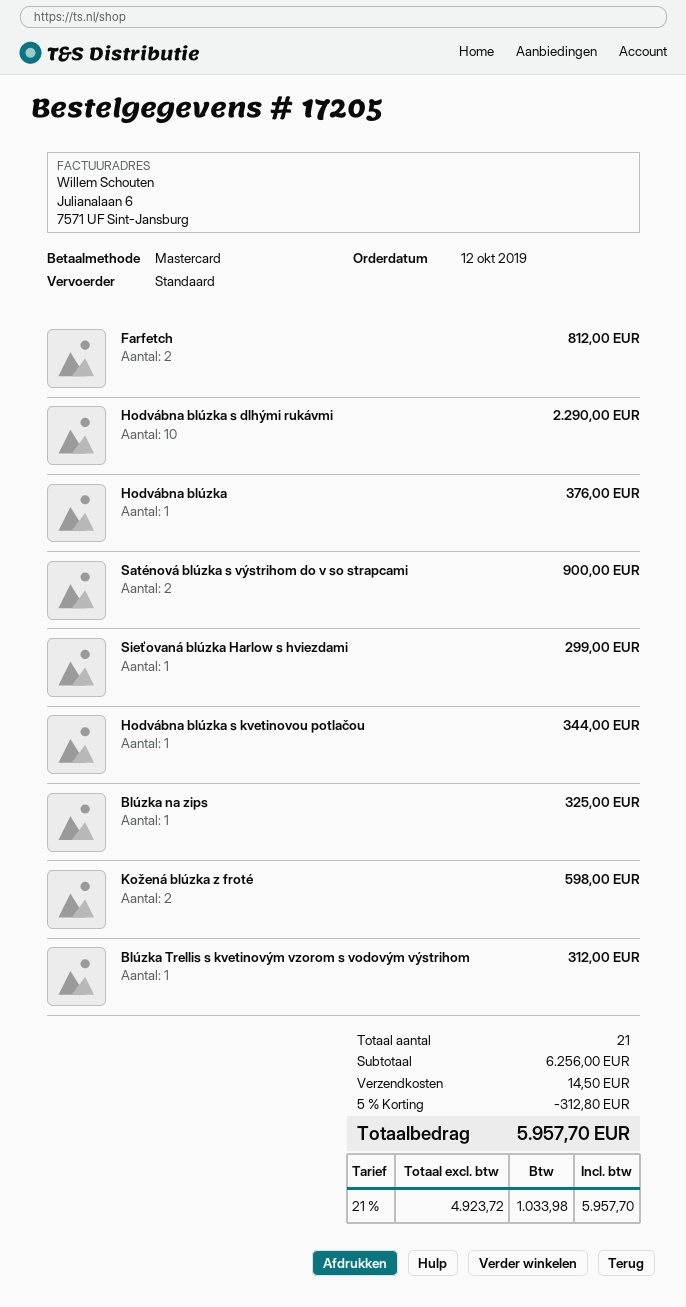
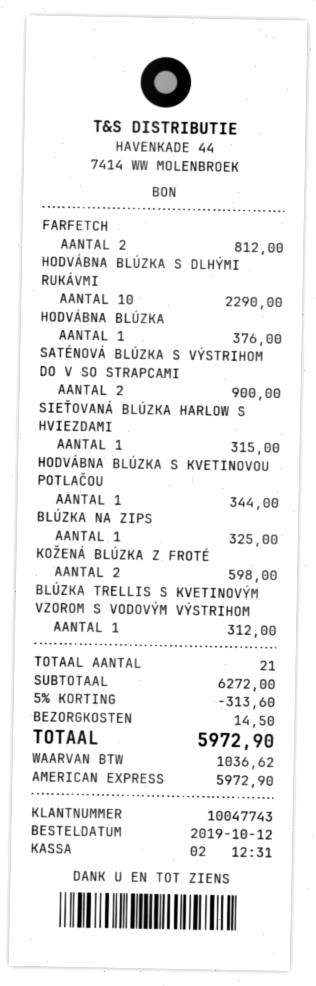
payment method: Mastercard -> American Express
Sieťovaná blúzka Harlow s hviezdami: 1 for 299.00 -> 1 for 315.00
subtotal: 6256.00 -> 6272.00
discount: 5% = 312.80 -> 5% = 313.60
tax: 1033.98 -> 1036.62
total: 5957.70 -> 5972.90

